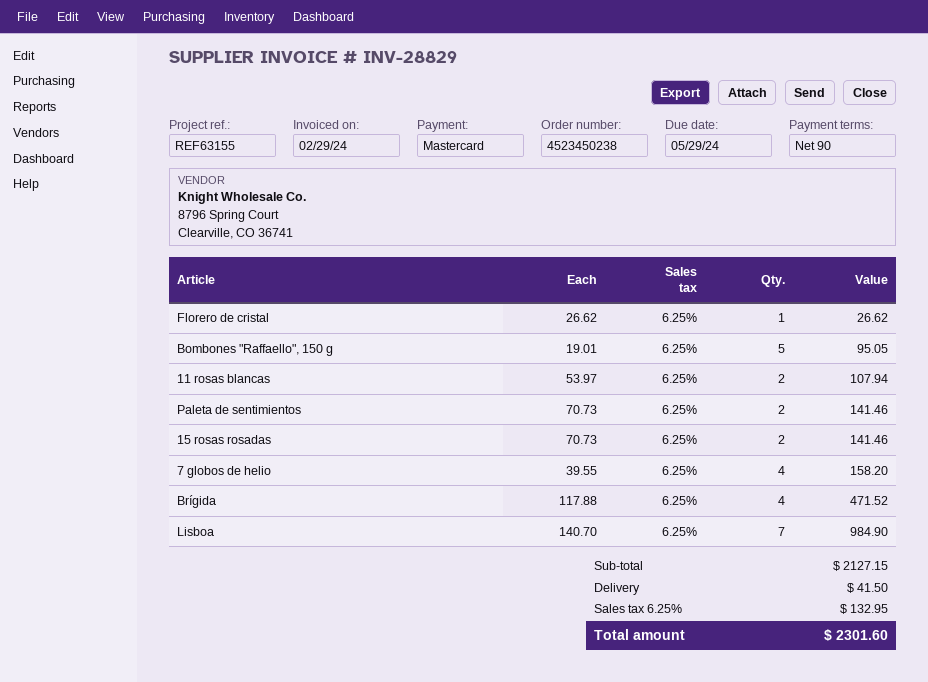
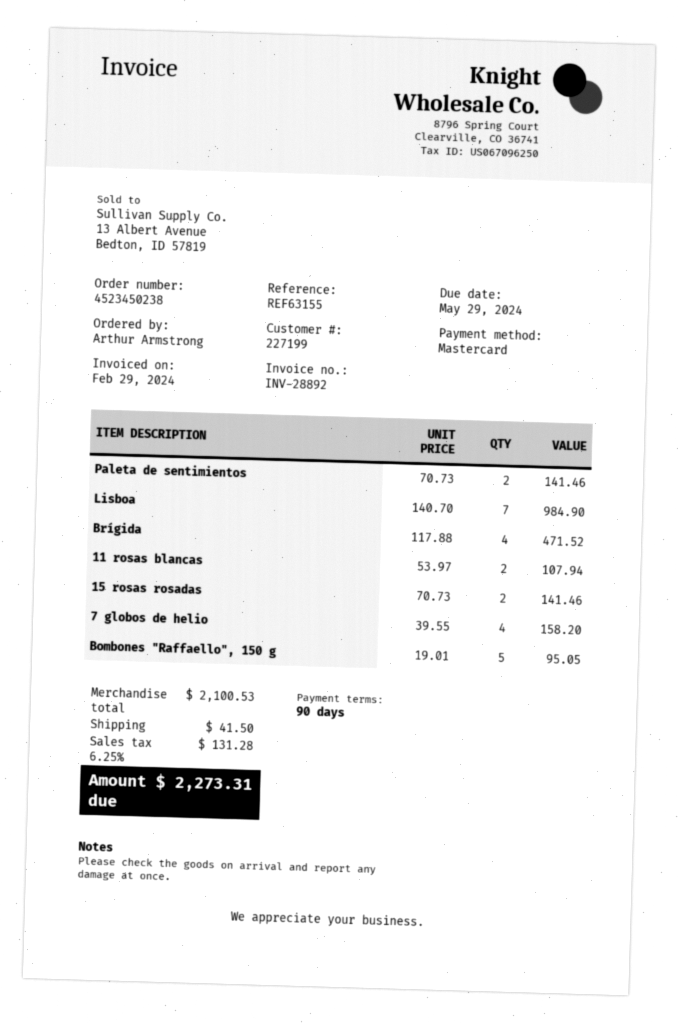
invoice number: INV-28829 -> INV-28892
Florero de cristal: 1 x 26.62 = 26.62 -> none
subtotal: 2127.15 -> 2100.53
tax: 6.25% = 132.95 -> 6.25% = 131.28
total: 2301.60 -> 2273.31

